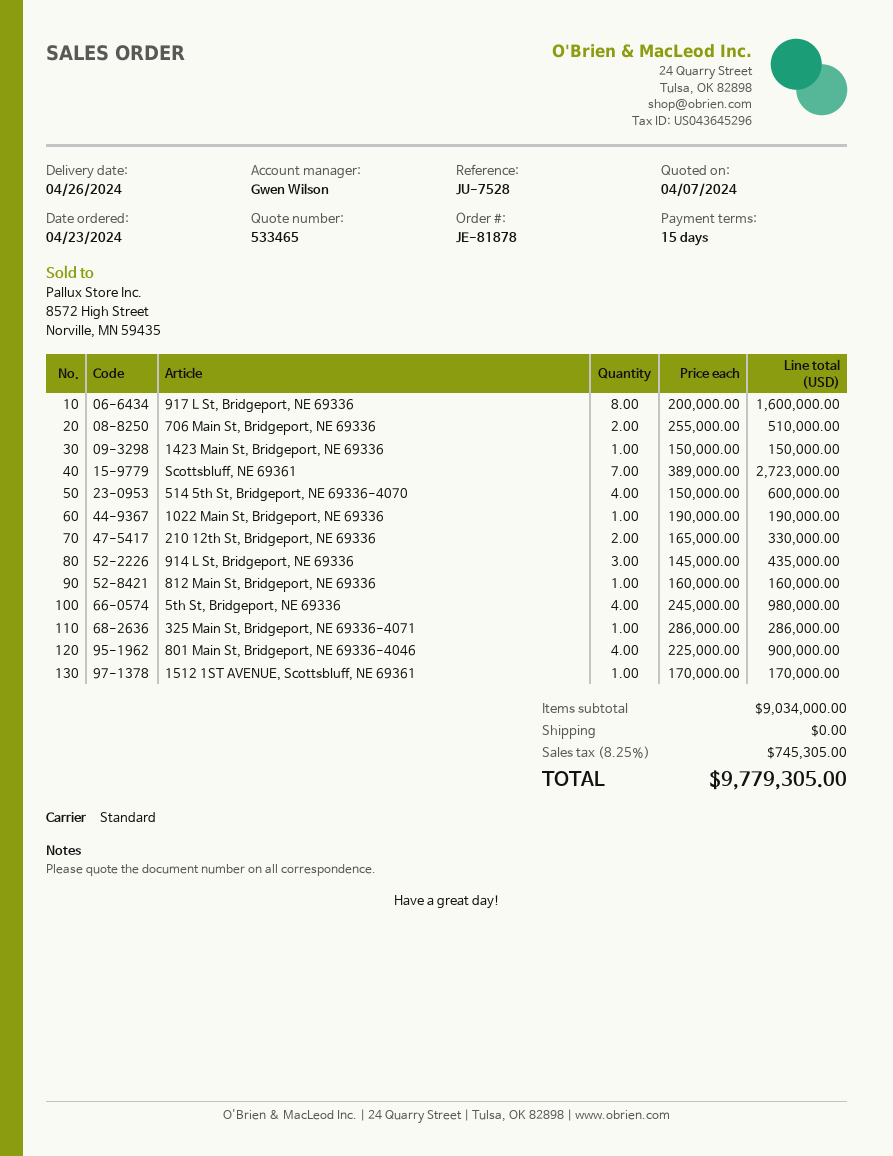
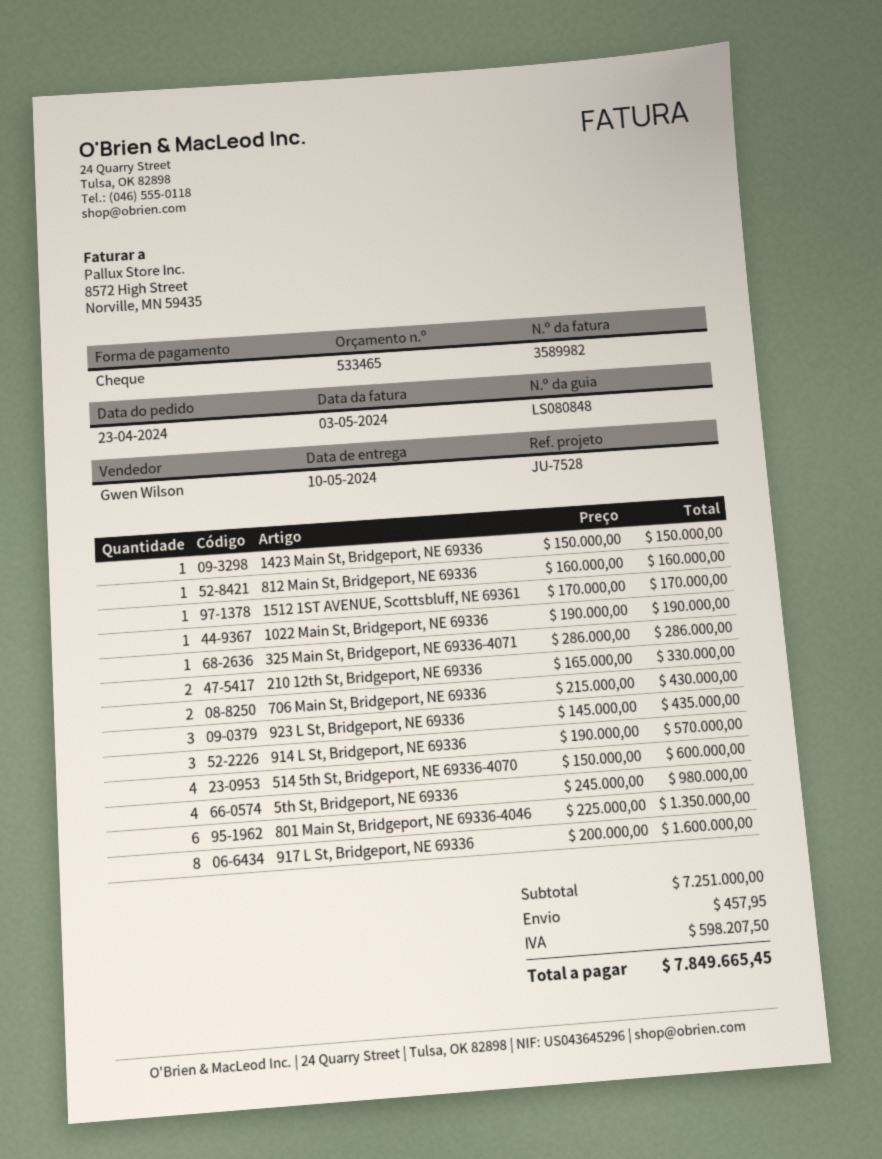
delivery date: 2024-04-26 -> 2024-05-10
706 Main St, Bridgeport, NE 69336: 2 x 255000.00 = 510000.00 -> 2 x 215000.00 = 430000.00
Scottsbluff, NE 69361: 7 x 389000.00 = 2723000.00 -> none
914 L St, Bridgeport, NE 69336: 3 x 145000.00 = 435000.00 -> 3 x 190000.00 = 570000.00
801 Main St, Bridgeport, NE 69336-4046: 4 x 225000.00 = 900000.00 -> 6 x 225000.00 = 1350000.00
923 L St, Bridgeport, NE 69336: none -> 3 x 145000.00 = 435000.00
subtotal: 9034000.00 -> 7251000.00
shipping: 0.00 -> 457.95
tax: 745305.00 -> 598207.50
total: 9779305.00 -> 7849665.45

